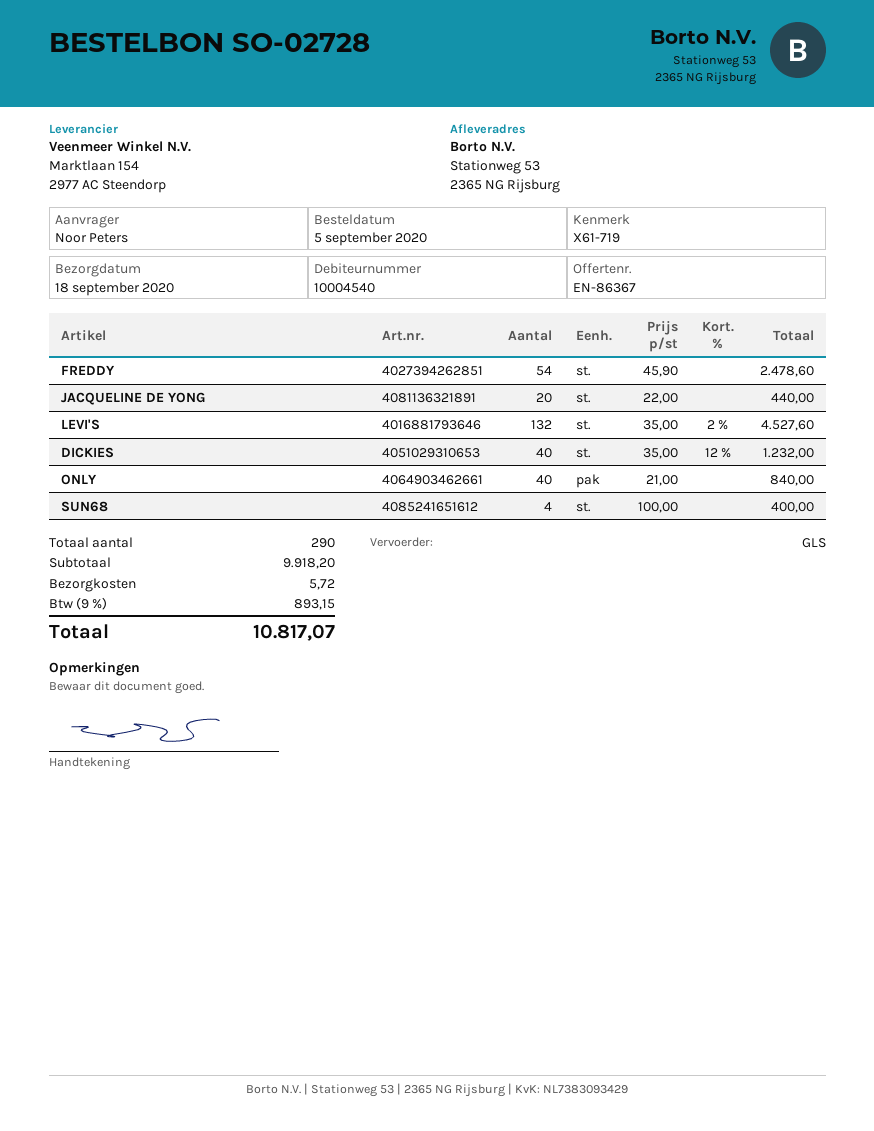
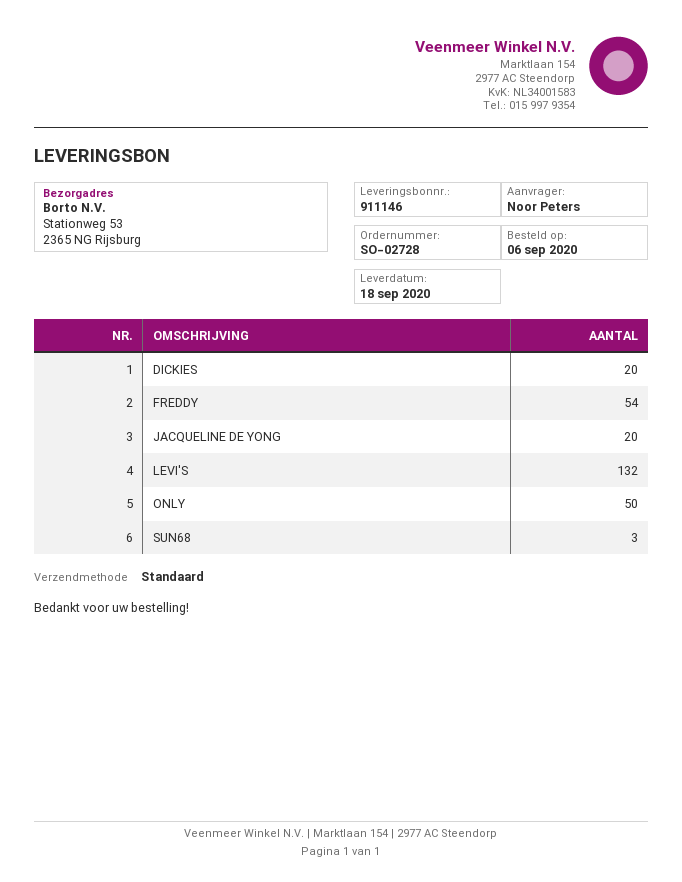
order date: 2020-09-05 -> 2020-09-06
shipping method: GLS -> standard
DICKIES: 40 -> 20
ONLY: 40 -> 50
SUN68: 4 -> 3

